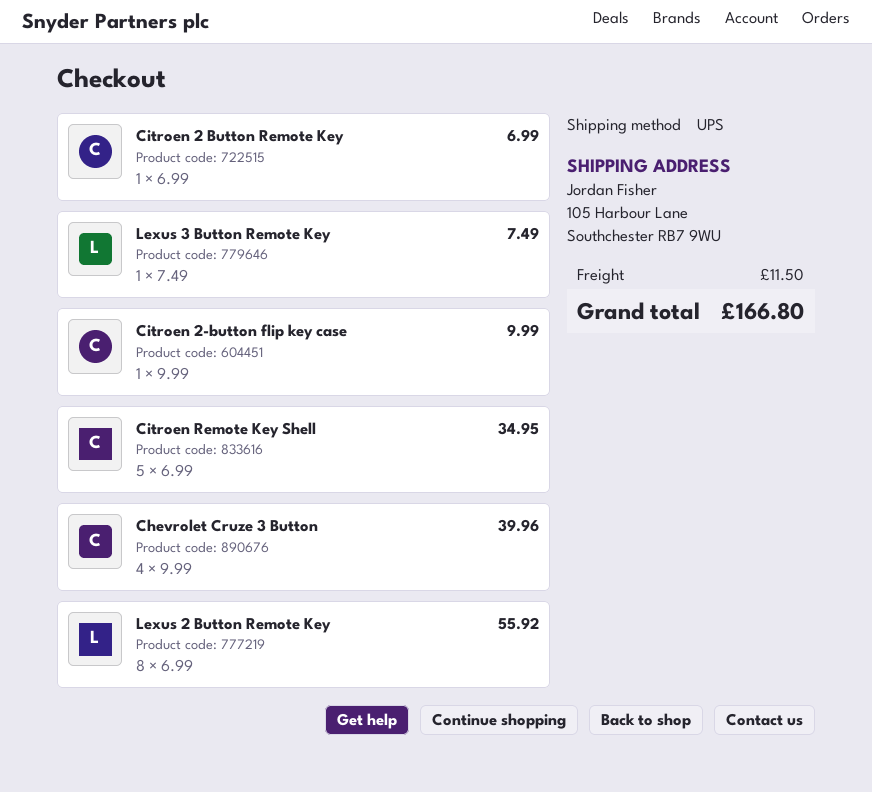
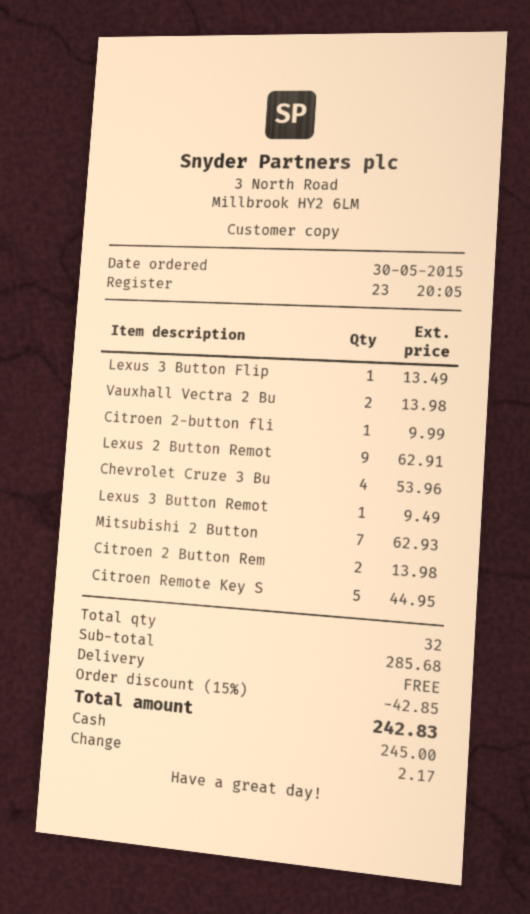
Citroen 2 Button Remote Key: 1 for 6.99 -> 2 for 13.98
Lexus 3 Button Remote Key: 1 for 7.49 -> 1 for 9.49
Citroen Remote Key Shell: 5 for 34.95 -> 5 for 44.95
Chevrolet Cruze 3 Button: 4 for 39.96 -> 4 for 53.96
Lexus 2 Button Remote Key: 8 for 55.92 -> 9 for 62.91
Lexus 3 Button Flip: none -> 1 for 13.49
Vauxhall Vectra 2 Bu: none -> 2 for 13.98
Mitsubishi 2 Button: none -> 7 for 62.93
discount: none -> 15% = 42.85
shipping: 11.50 -> 0.00
total: 166.80 -> 242.83

